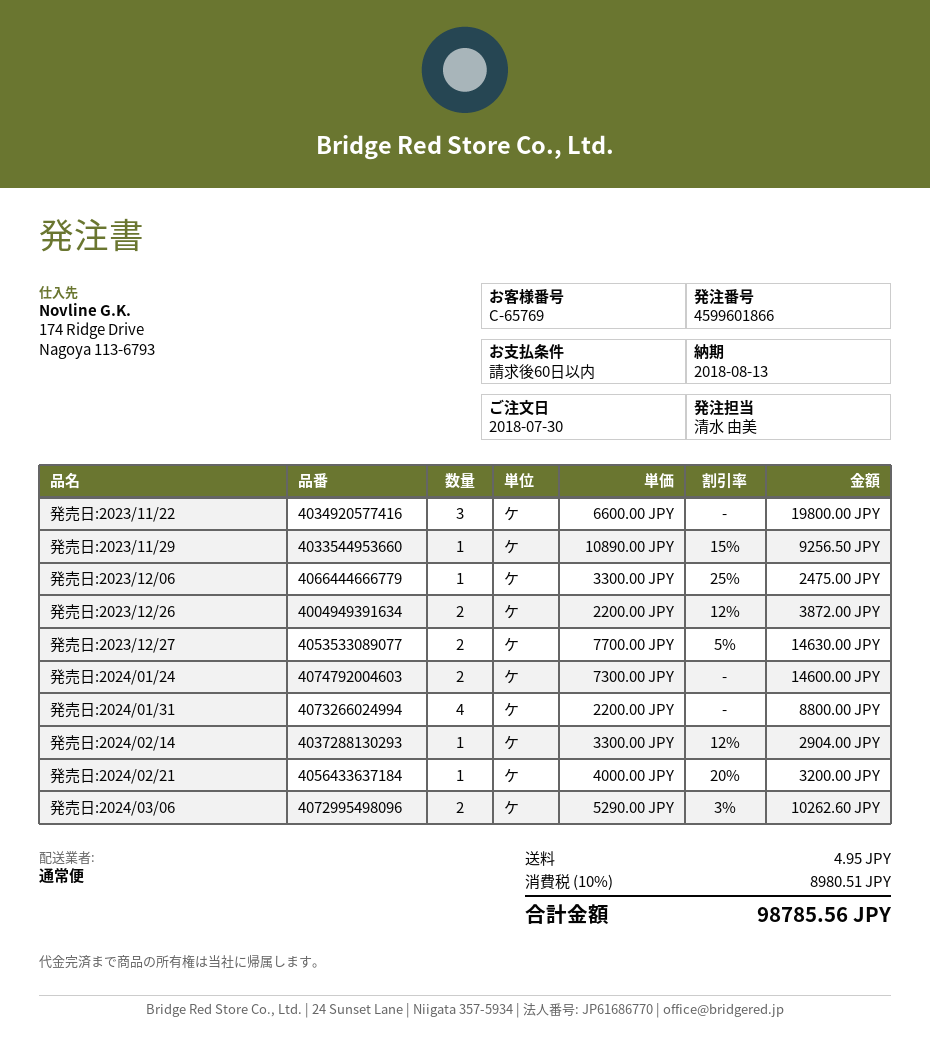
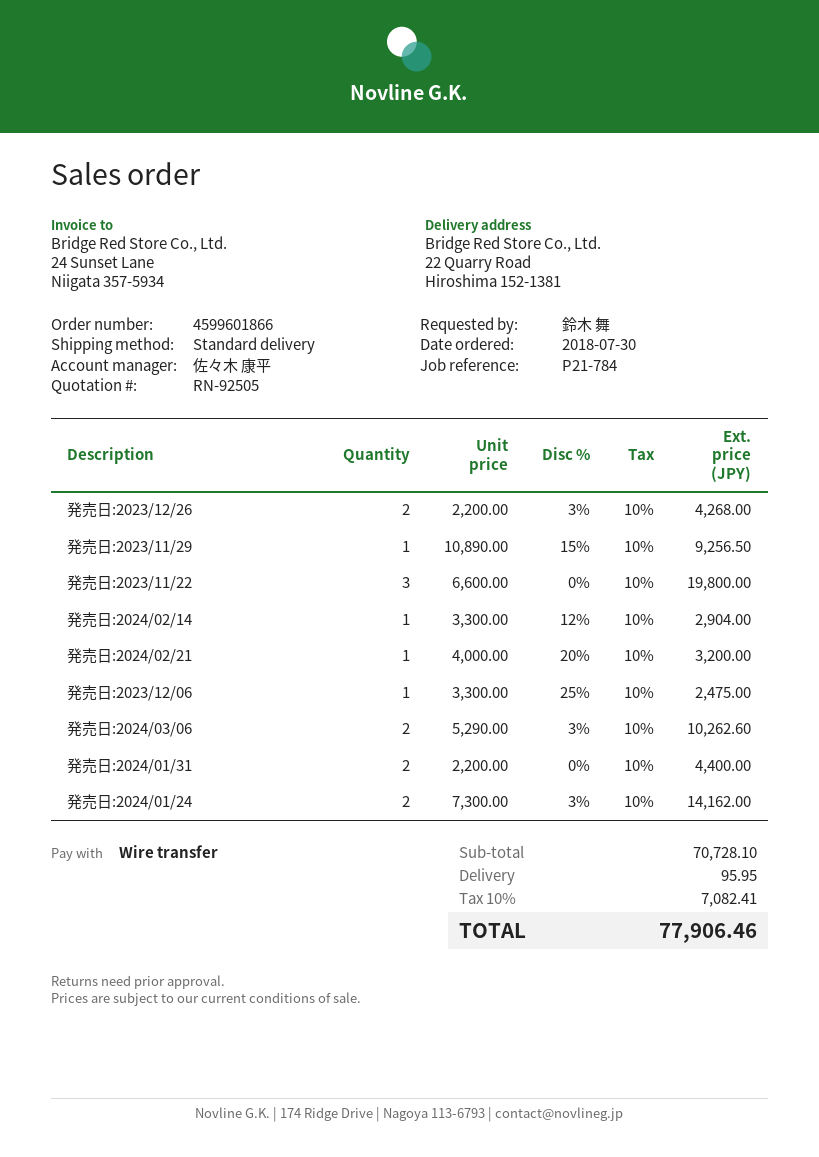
ordered by: 清水 由美 -> 鈴木 舞
発売日:2023/12/26: 2 x 2200.00 - 12% = 3872.00 -> 2 x 2200.00 - 3% = 4268.00
発売日:2023/12/27: 2 x 7700.00 - 5% = 14630.00 -> none
発売日:2024/01/24: 2 x 7300.00 = 14600.00 -> 2 x 7300.00 - 3% = 14162.00
発売日:2024/01/31: 4 x 2200.00 = 8800.00 -> 2 x 2200.00 = 4400.00
shipping: 4.95 -> 95.95
tax: 10% = 8980.51 -> 10% = 7082.41
total: 98785.56 -> 77906.46

